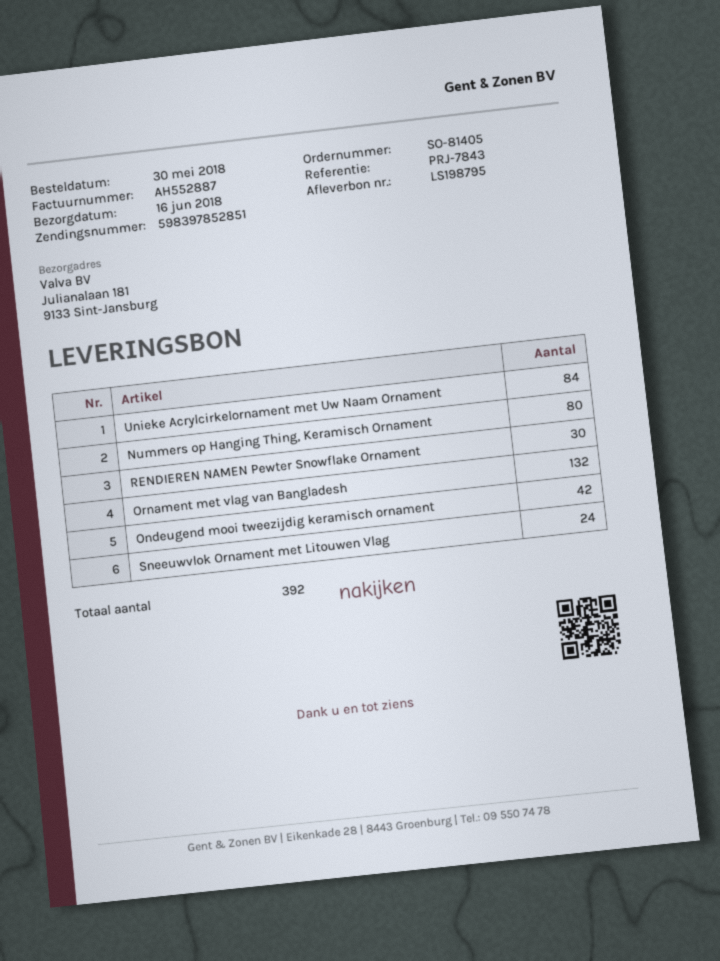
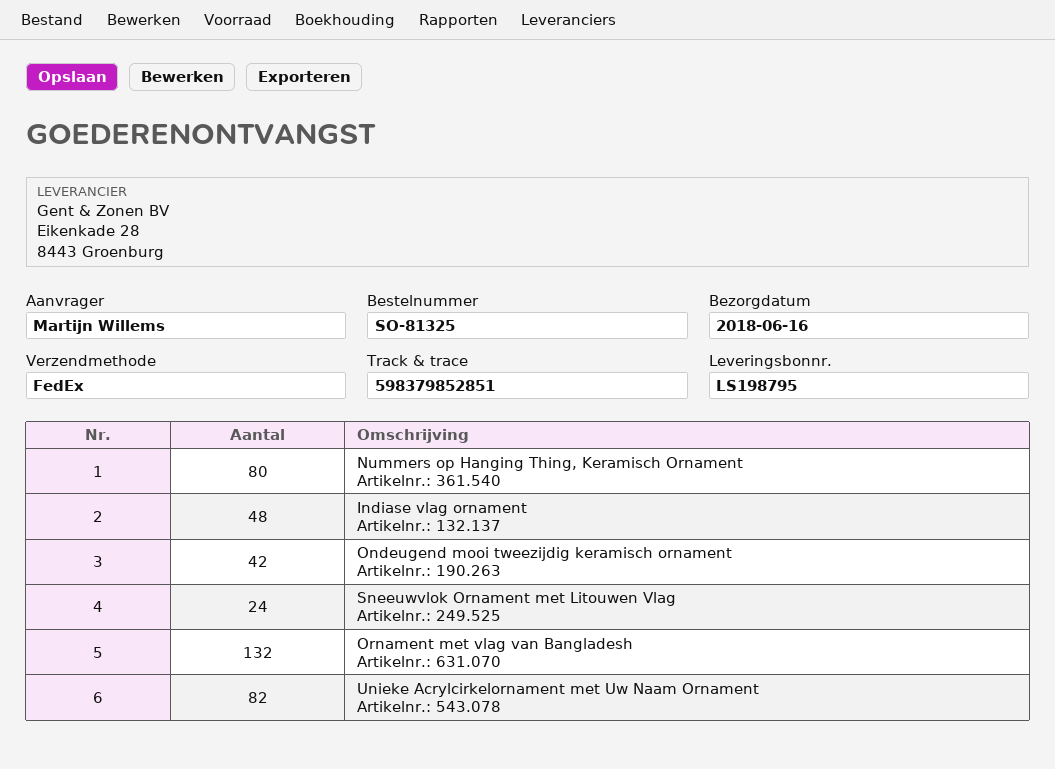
order number: SO-81405 -> SO-81325
tracking number: 598397852851 -> 598379852851
Unieke Acrylcirkelornament met Uw Naam Ornament: 84 -> 82
RENDIEREN NAMEN Pewter Snowflake Ornament: 30 -> none
Indiase vlag ornament: none -> 48

